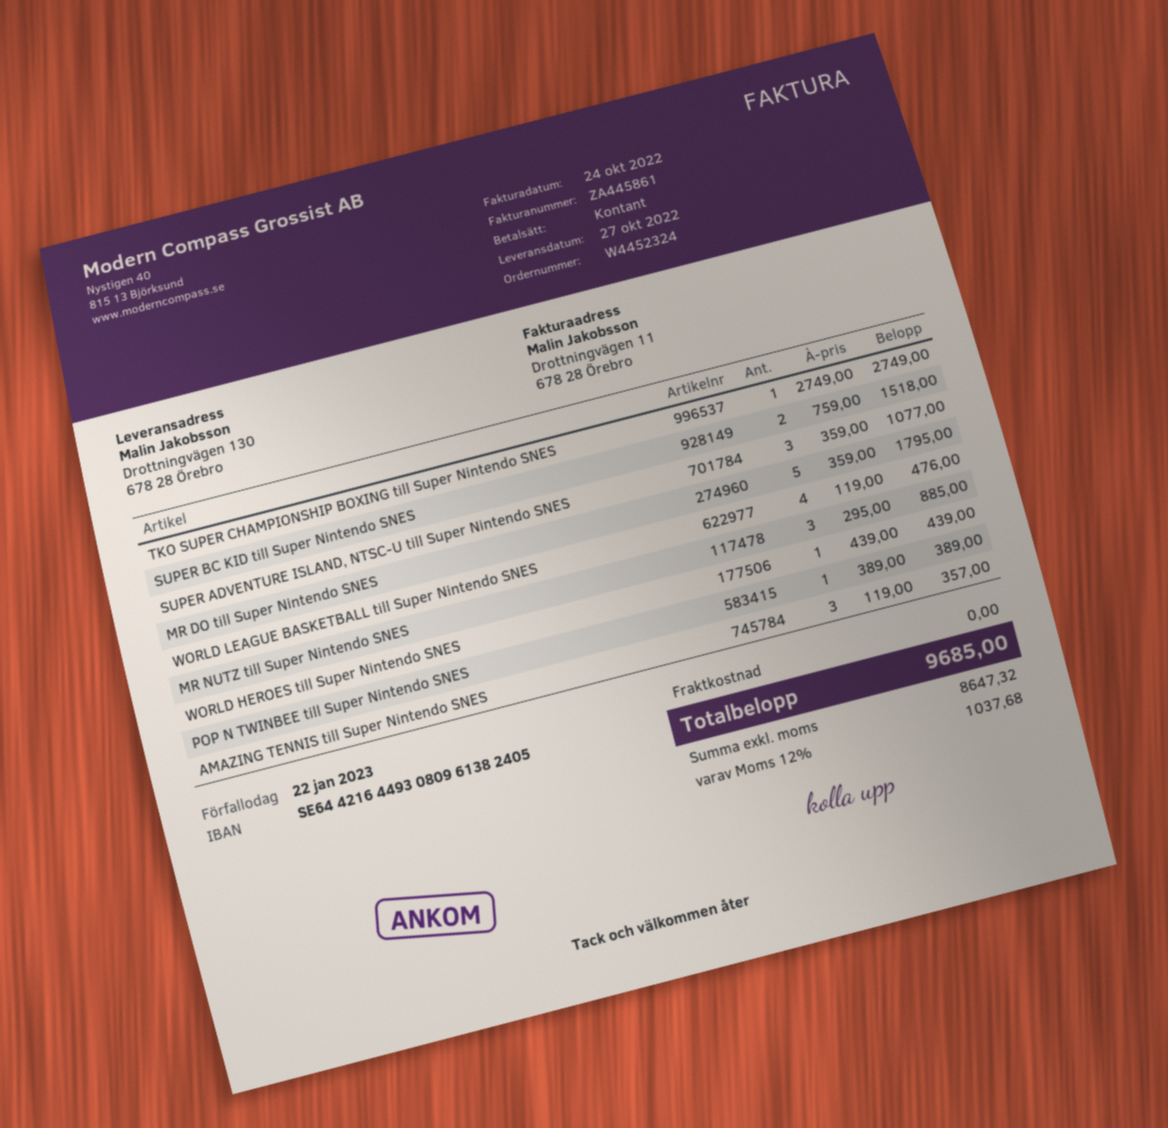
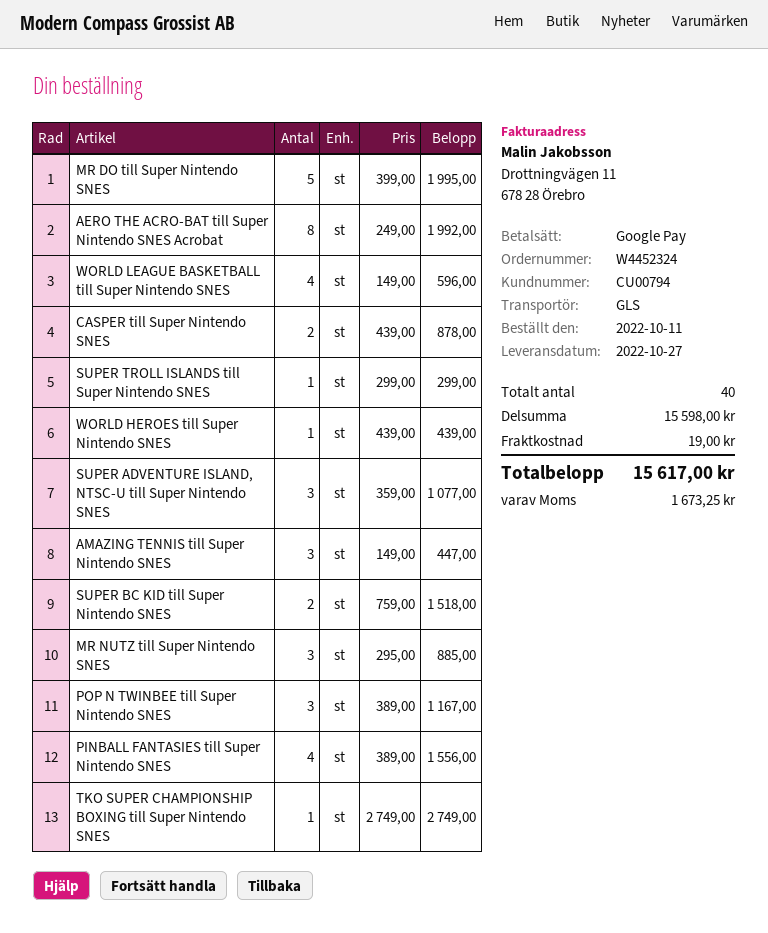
payment method: cash -> Google Pay
MR DO till Super Nintendo SNES: 5 x 359.00 = 1795.00 -> 5 x 399.00 = 1995.00
WORLD LEAGUE BASKETBALL till Super Nintendo SNES: 4 x 119.00 = 476.00 -> 4 x 149.00 = 596.00
POP N TWINBEE till Super Nintendo SNES: 1 x 389.00 = 389.00 -> 3 x 389.00 = 1167.00
AMAZING TENNIS till Super Nintendo SNES: 3 x 119.00 = 357.00 -> 3 x 149.00 = 447.00
AERO THE ACRO-BAT till Super Nintendo SNES Acrobat: none -> 8 x 249.00 = 1992.00
CASPER till Super Nintendo SNES: none -> 2 x 439.00 = 878.00
SUPER TROLL ISLANDS till Super Nintendo SNES: none -> 1 x 299.00 = 299.00
PINBALL FANTASIES till Super Nintendo SNES: none -> 4 x 389.00 = 1556.00
shipping: 0.00 -> 19.00
tax: 1037.68 -> 1673.25
total: 9685.00 -> 15617.00

